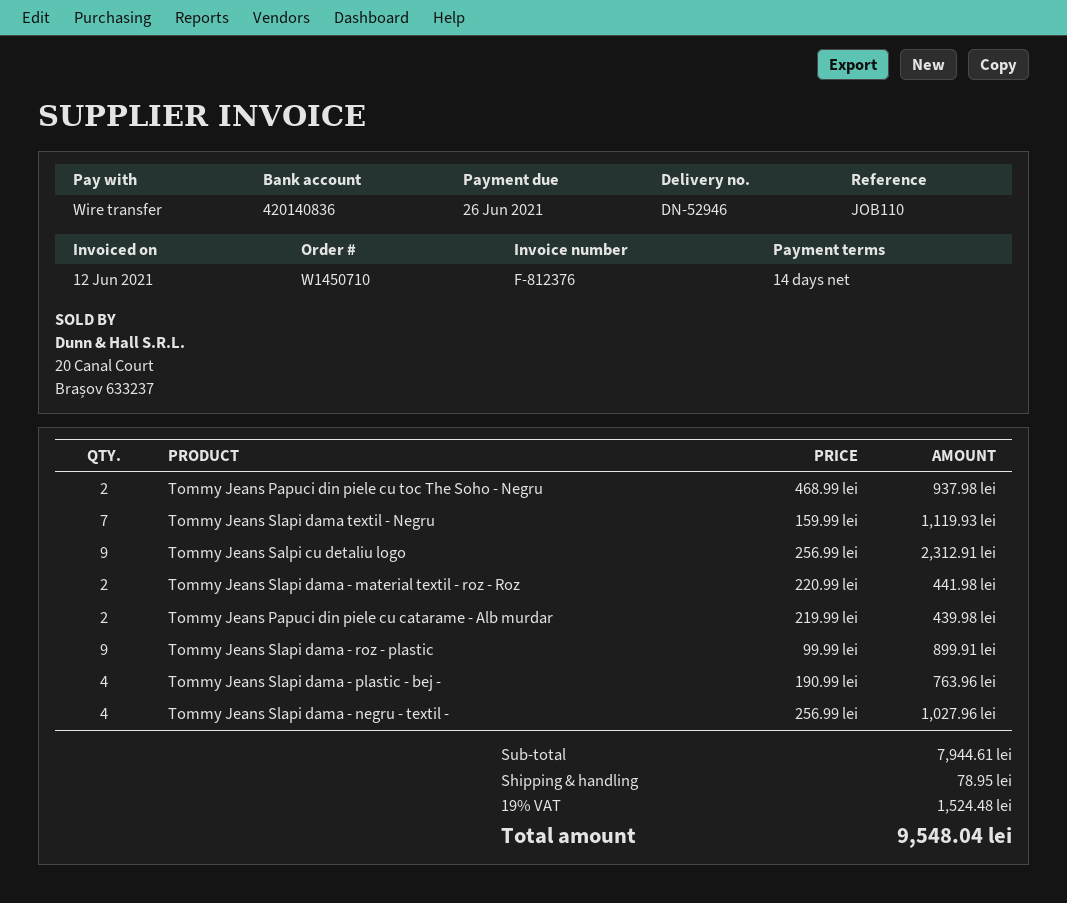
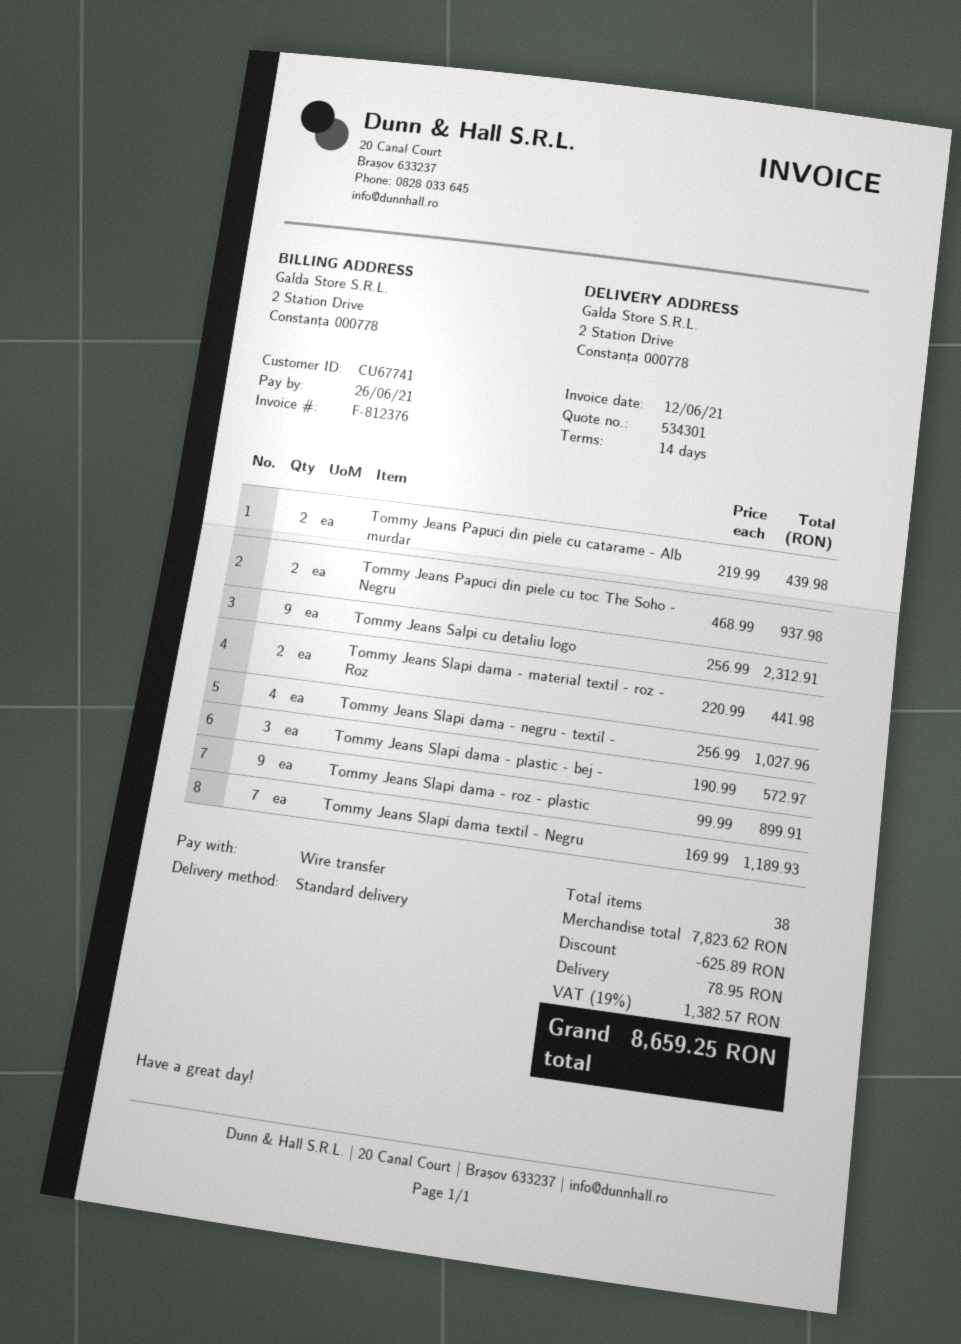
Tommy Jeans Slapi dama textil - Negru: 7 x 159.99 = 1119.93 -> 7 x 169.99 = 1189.93
Tommy Jeans Slapi dama - plastic - bej -: 4 x 190.99 = 763.96 -> 3 x 190.99 = 572.97
subtotal: 7944.61 -> 7823.62
discount: none -> 625.89
tax: 19% = 1524.48 -> 19% = 1382.57
total: 9548.04 -> 8659.25

